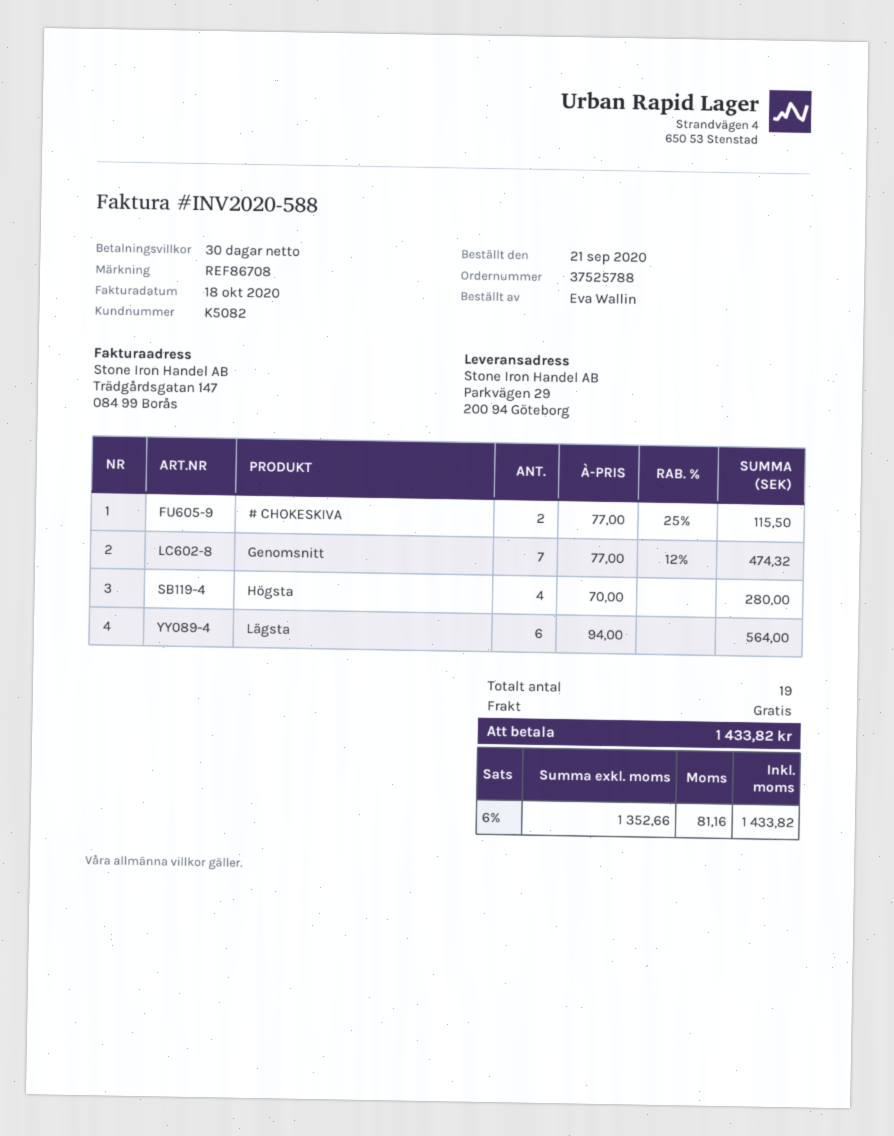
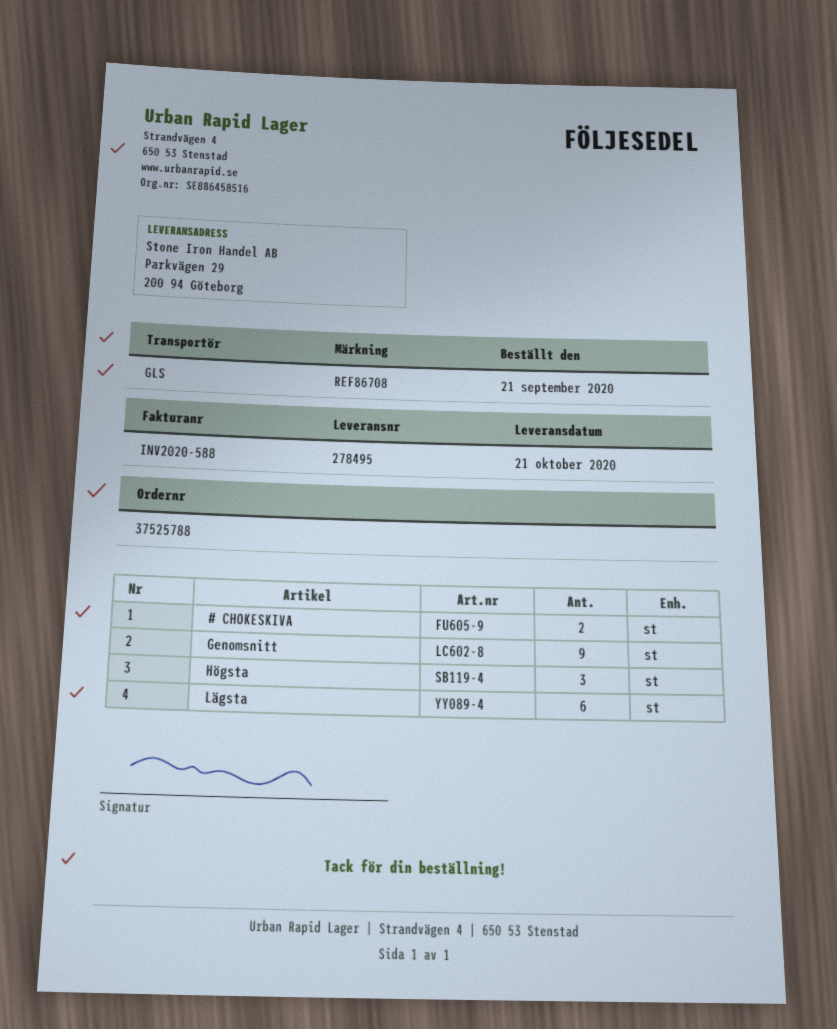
Genomsnitt: 7 -> 9
Högsta: 4 -> 3

